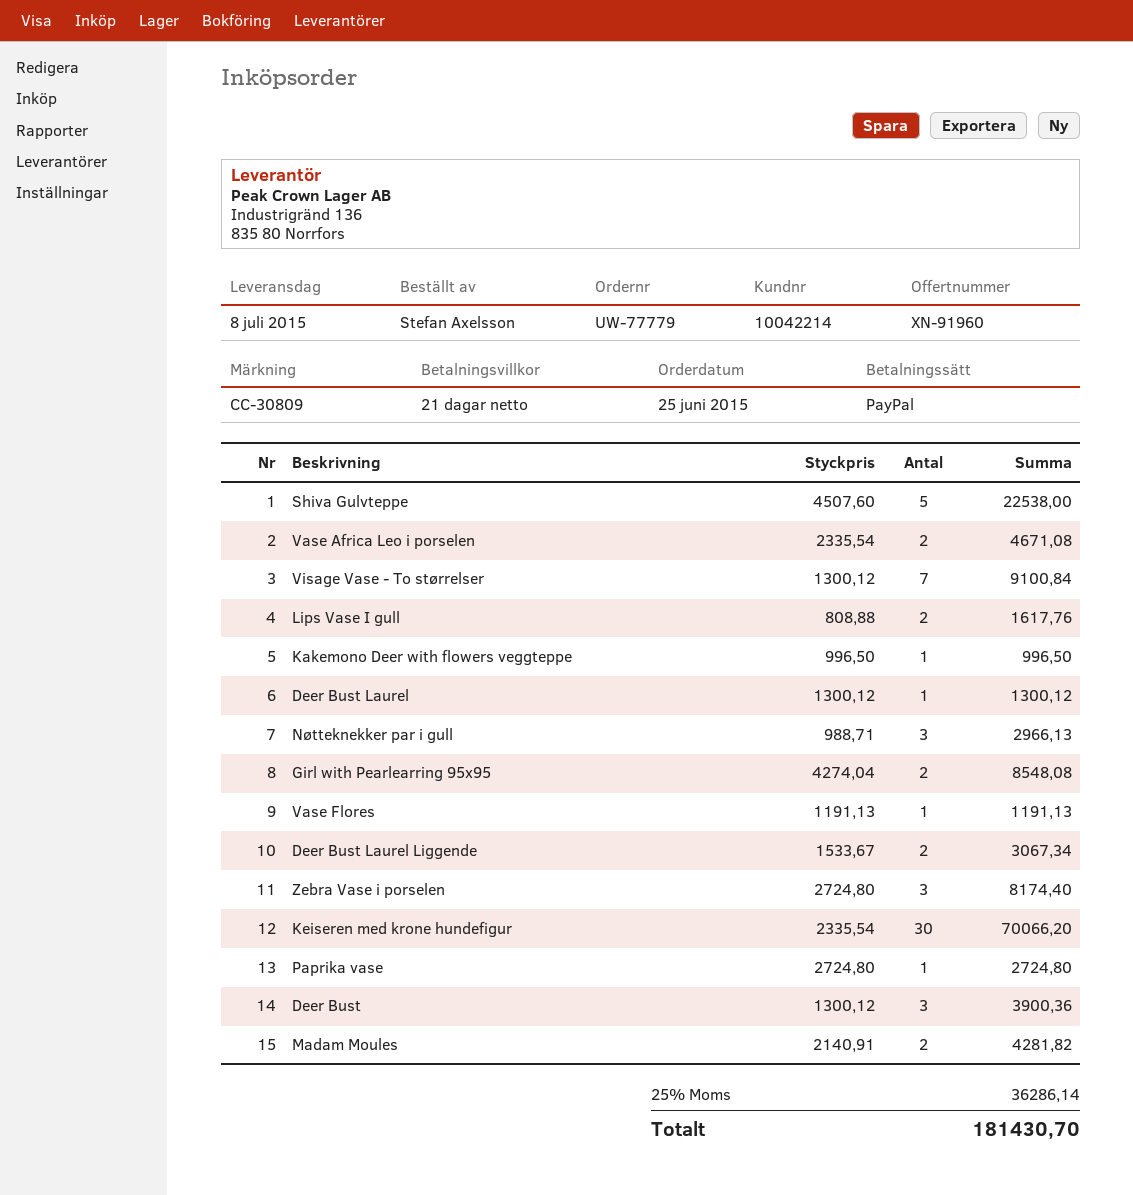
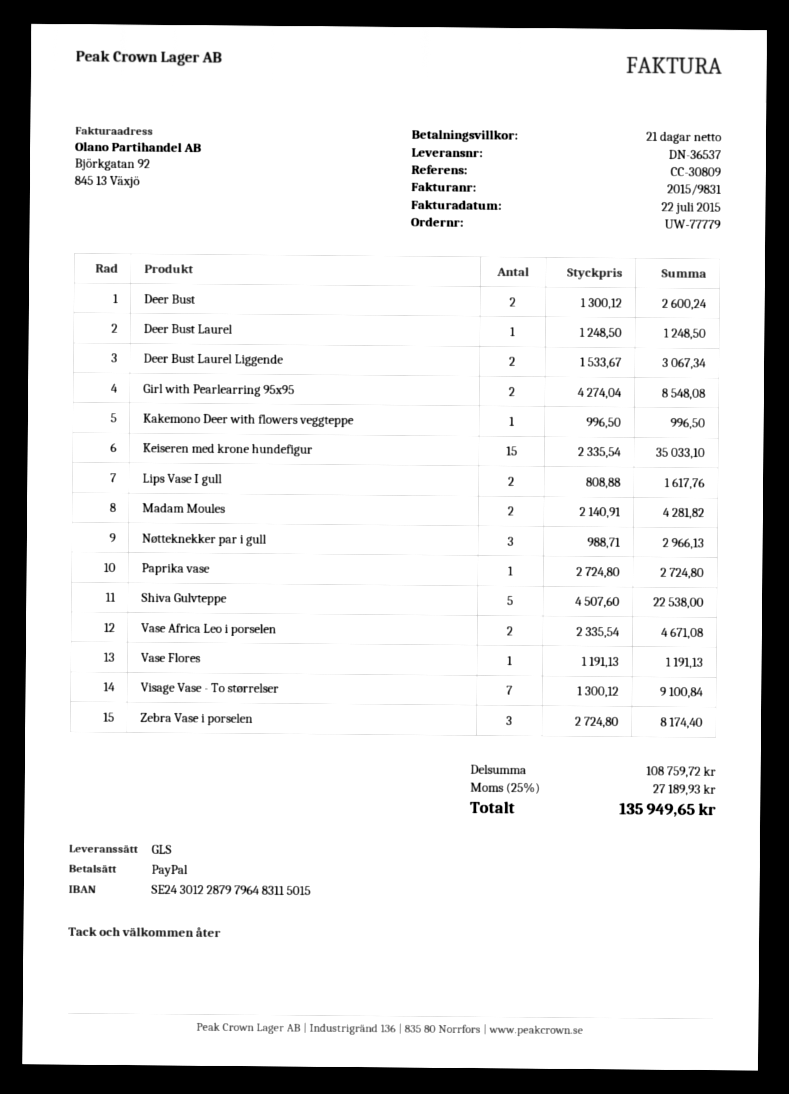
Deer Bust Laurel: 1 x 1300.12 = 1300.12 -> 1 x 1248.50 = 1248.50
Keiseren med krone hundefigur: 30 x 2335.54 = 70066.20 -> 15 x 2335.54 = 35033.10
Deer Bust: 3 x 1300.12 = 3900.36 -> 2 x 1300.12 = 2600.24
tax: 25% = 36286.14 -> 25% = 27189.93
total: 181430.70 -> 135949.65

